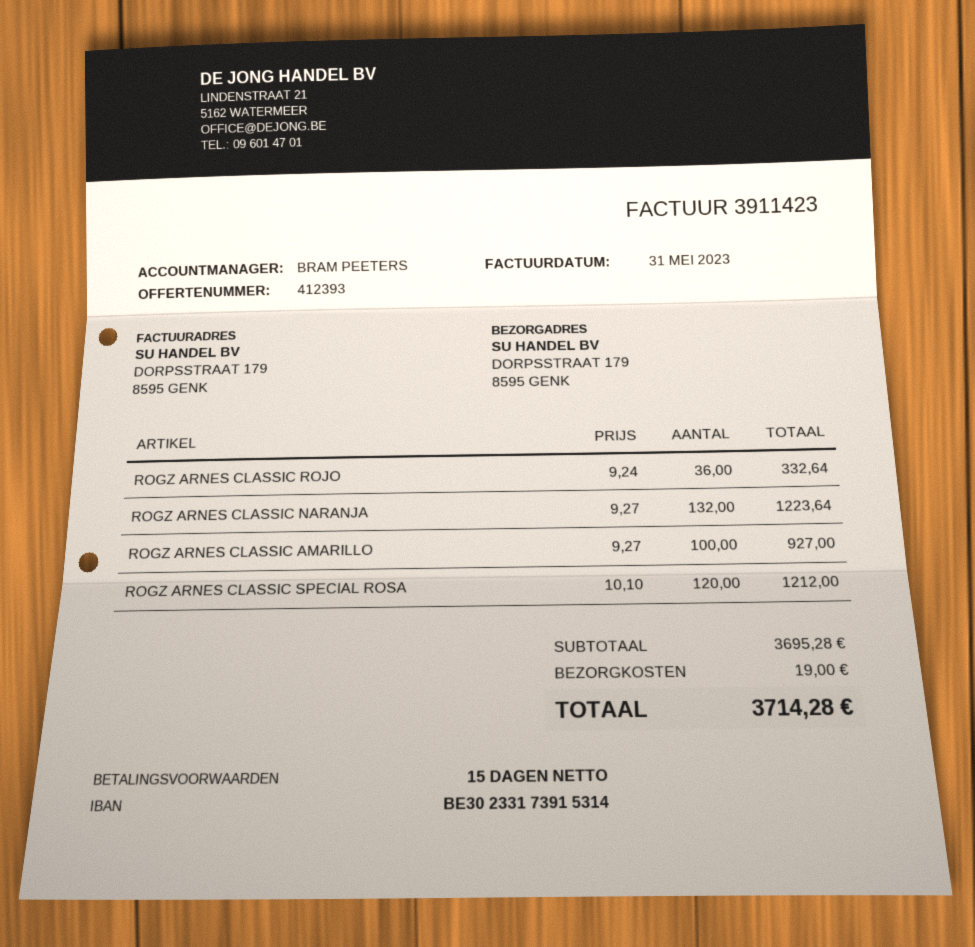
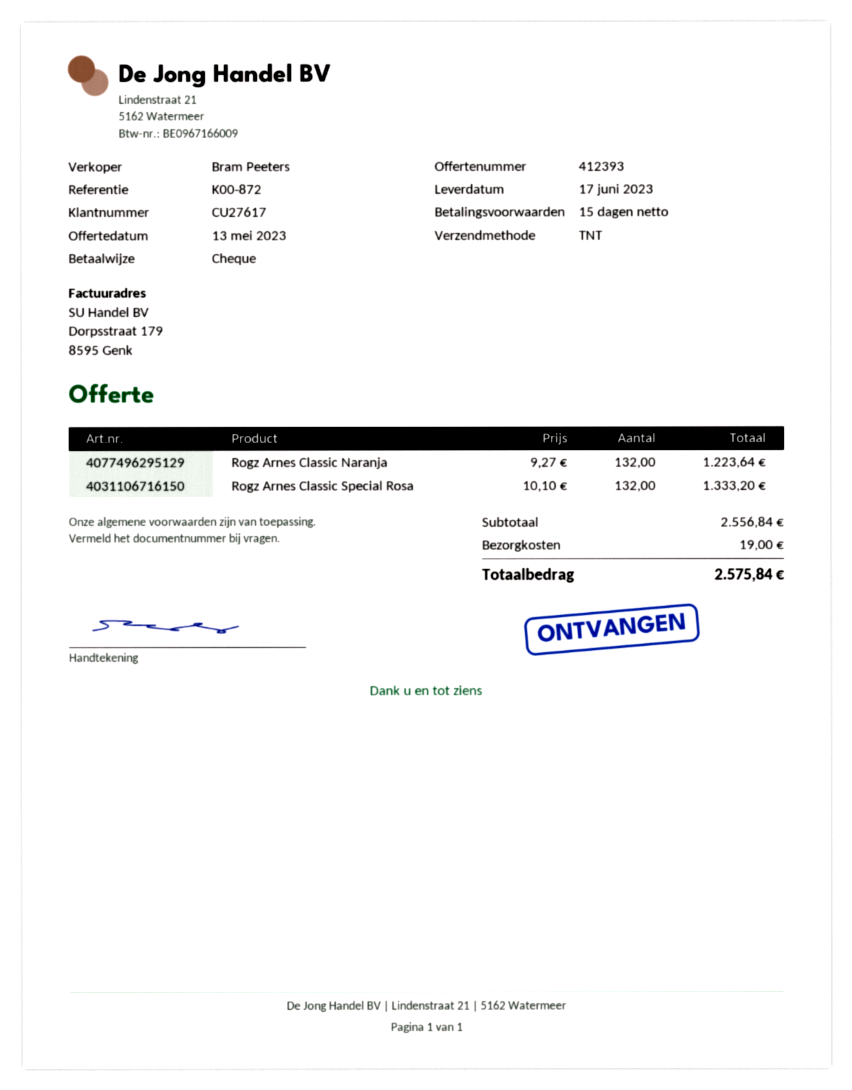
ROGZ ARNES CLASSIC ROJO: 36 x 9.24 = 332.64 -> none
ROGZ ARNES CLASSIC AMARILLO: 100 x 9.27 = 927.00 -> none
ROGZ ARNES CLASSIC SPECIAL ROSA: 120 x 10.10 = 1212.00 -> 132 x 10.10 = 1333.20
subtotal: 3695.28 -> 2556.84
total: 3714.28 -> 2575.84

